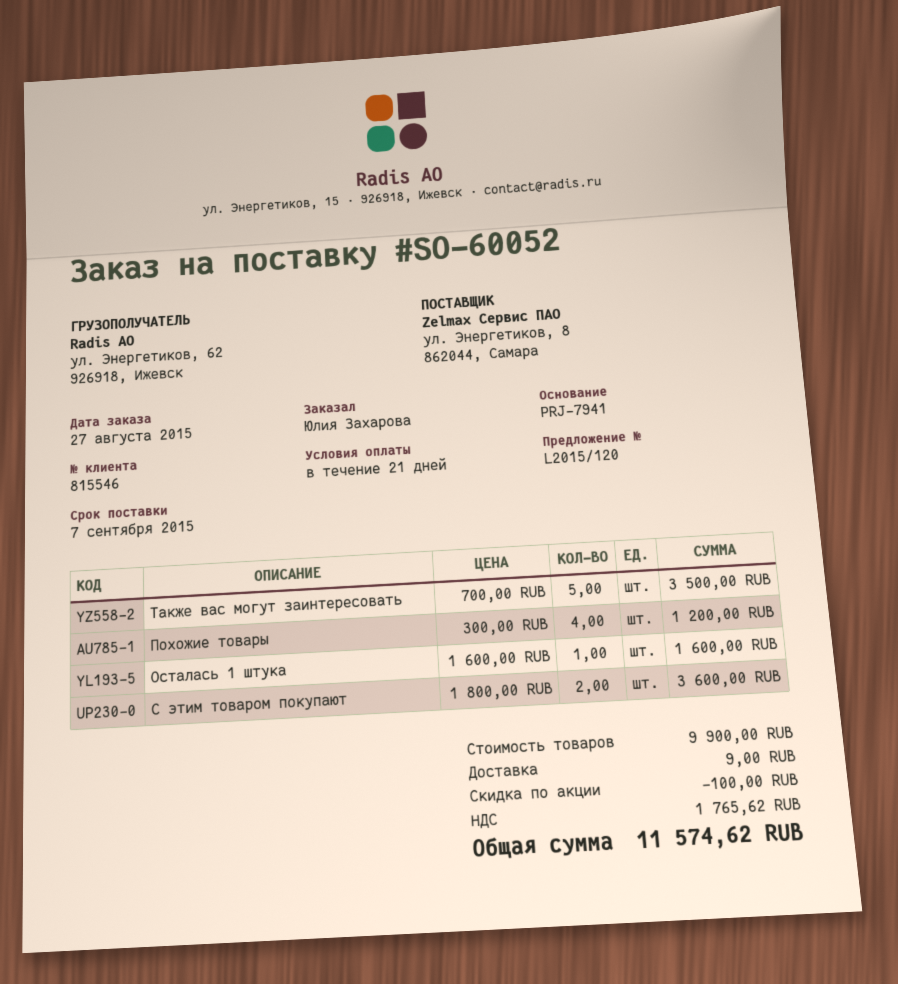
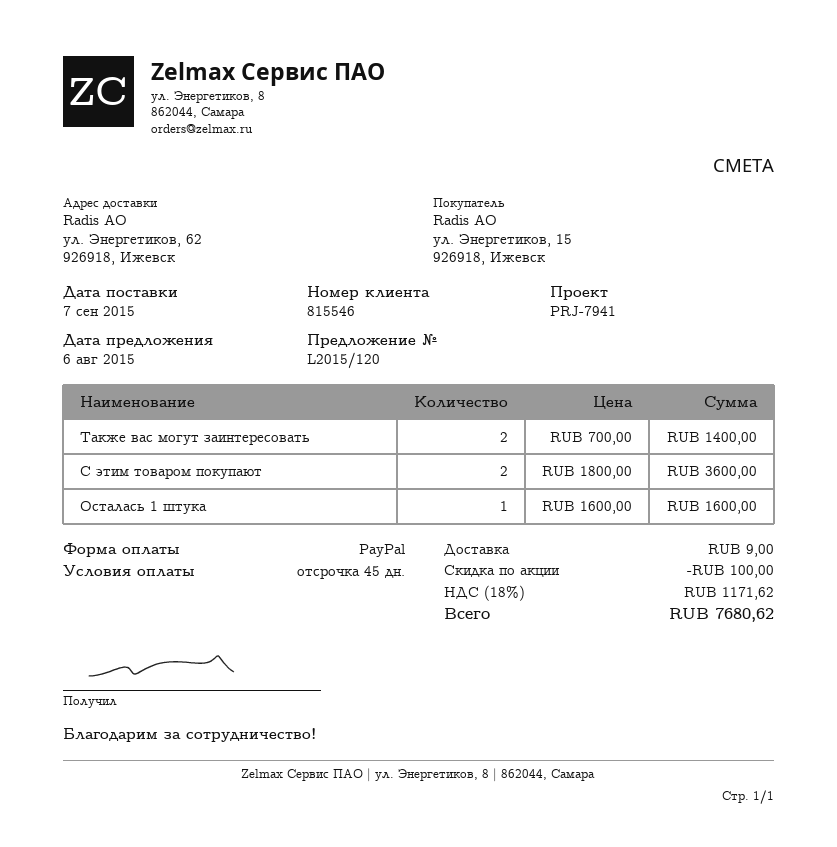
payment terms: 21 days -> 45 days
Также вас могут заинтересовать: 5 x 700.00 = 3500.00 -> 2 x 700.00 = 1400.00
Похожие товары: 4 x 300.00 = 1200.00 -> none
tax: 1765.62 -> 1171.62
total: 11574.62 -> 7680.62

